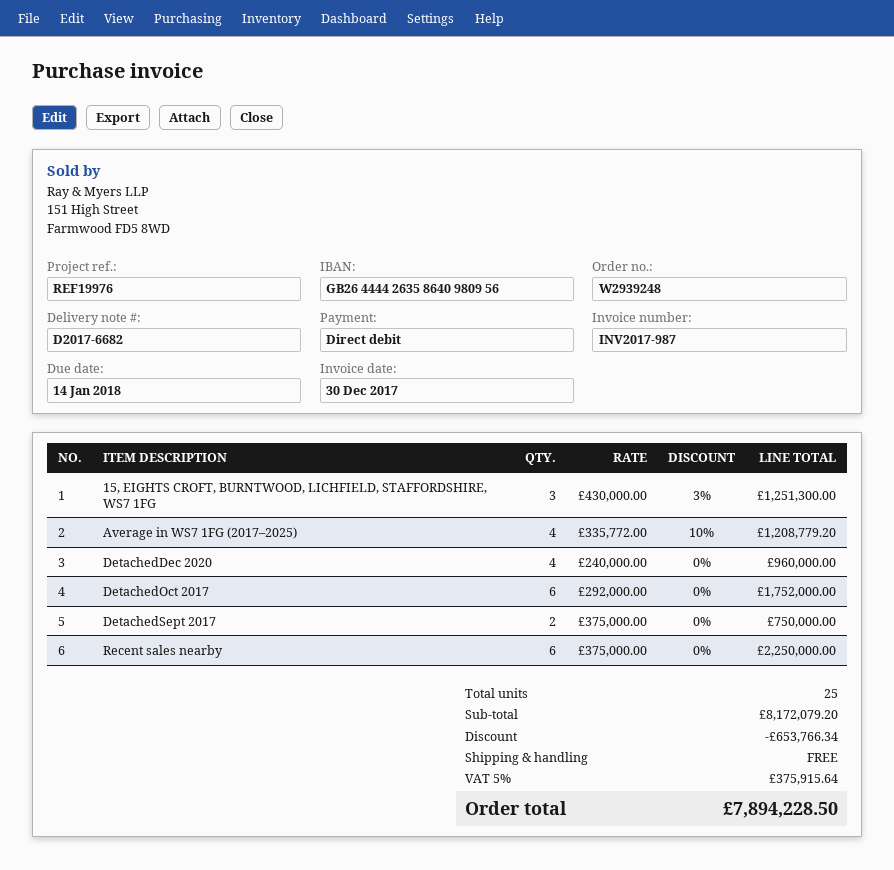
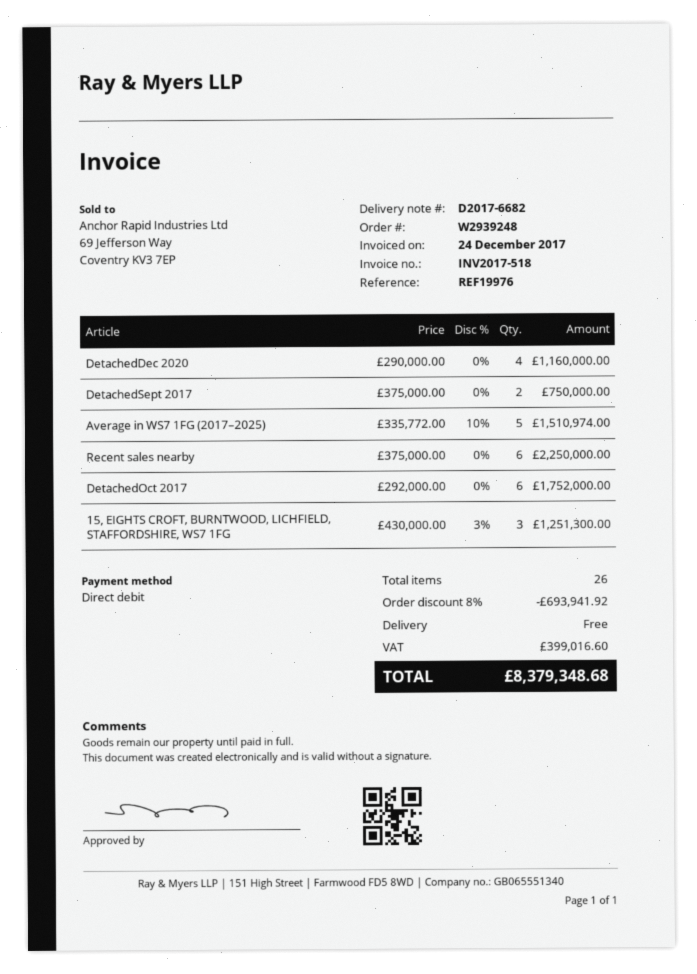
invoice number: INV2017-987 -> INV2017-518
invoice date: 2017-12-30 -> 2017-12-24
Average in WS7 1FG (2017–2025): 4 x 335772.00 - 10% = 1208779.20 -> 5 x 335772.00 - 10% = 1510974.00
DetachedDec 2020: 4 x 240000.00 = 960000.00 -> 4 x 290000.00 = 1160000.00
total quantity: 25 -> 26
discount: 653766.34 -> 693941.92
tax: 375915.64 -> 399016.60
total: 7894228.50 -> 8379348.68

